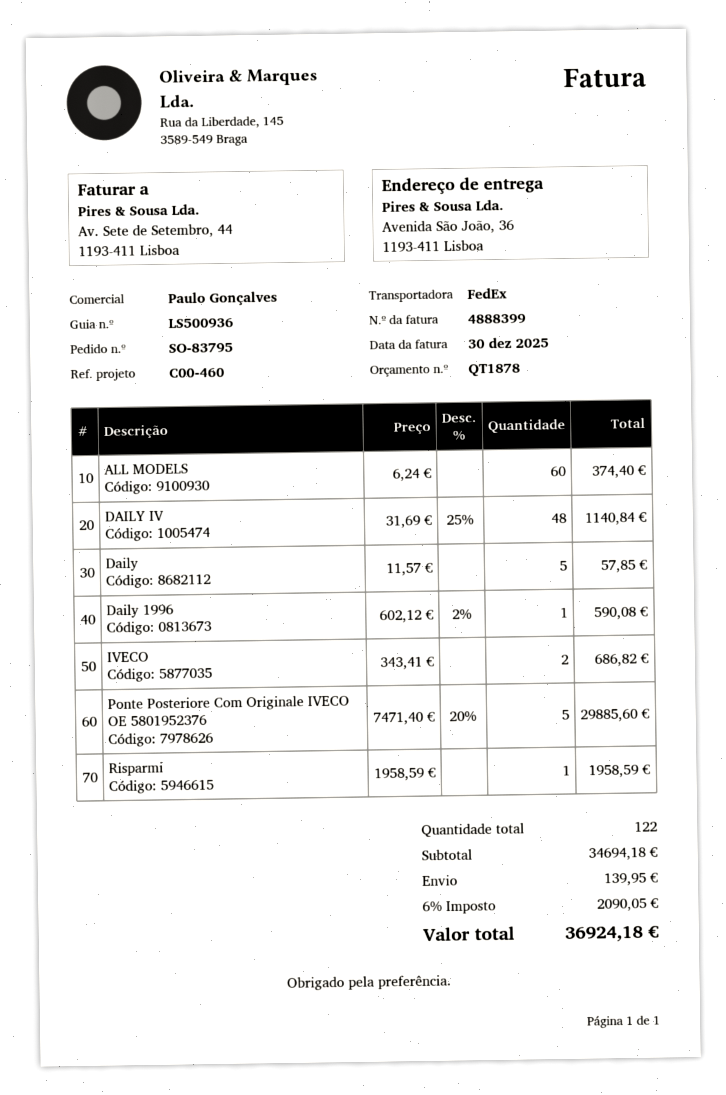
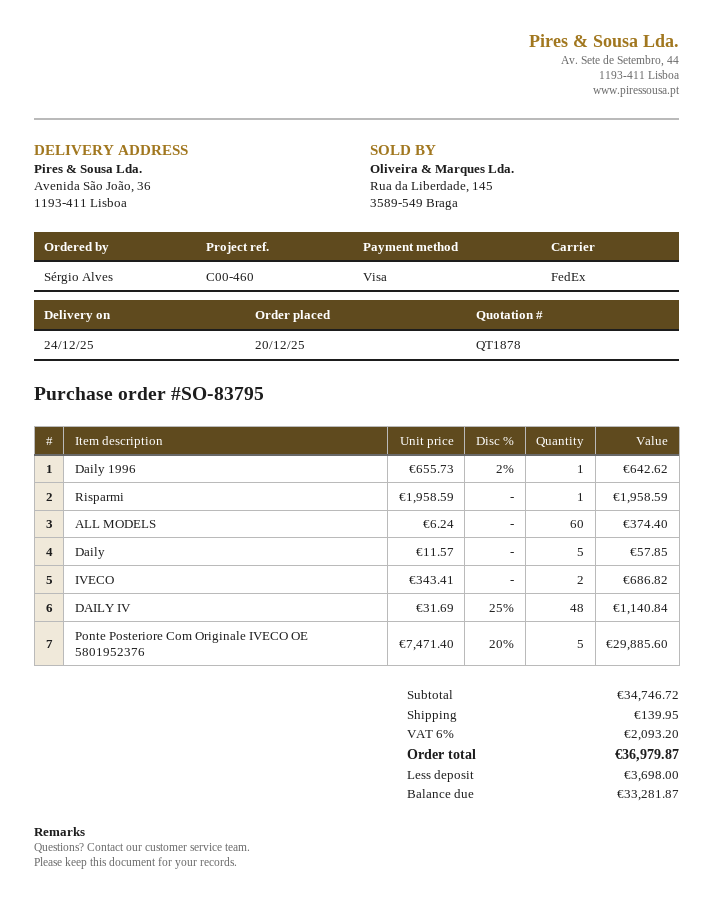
Daily 1996: 1 x 602.12 - 2% = 590.08 -> 1 x 655.73 - 2% = 642.62
subtotal: 34694.18 -> 34746.72
tax: 6% = 2090.05 -> 6% = 2093.20
total: 36924.18 -> 36979.87

